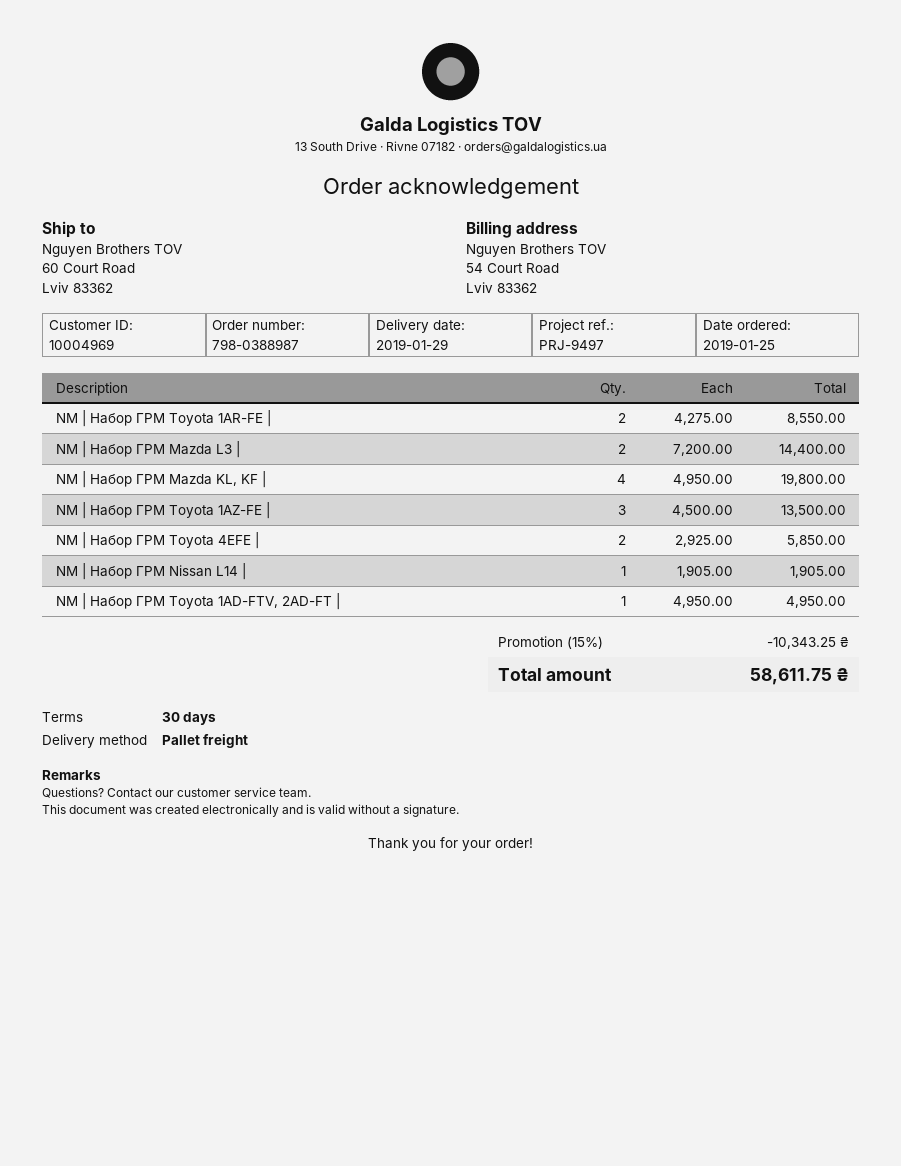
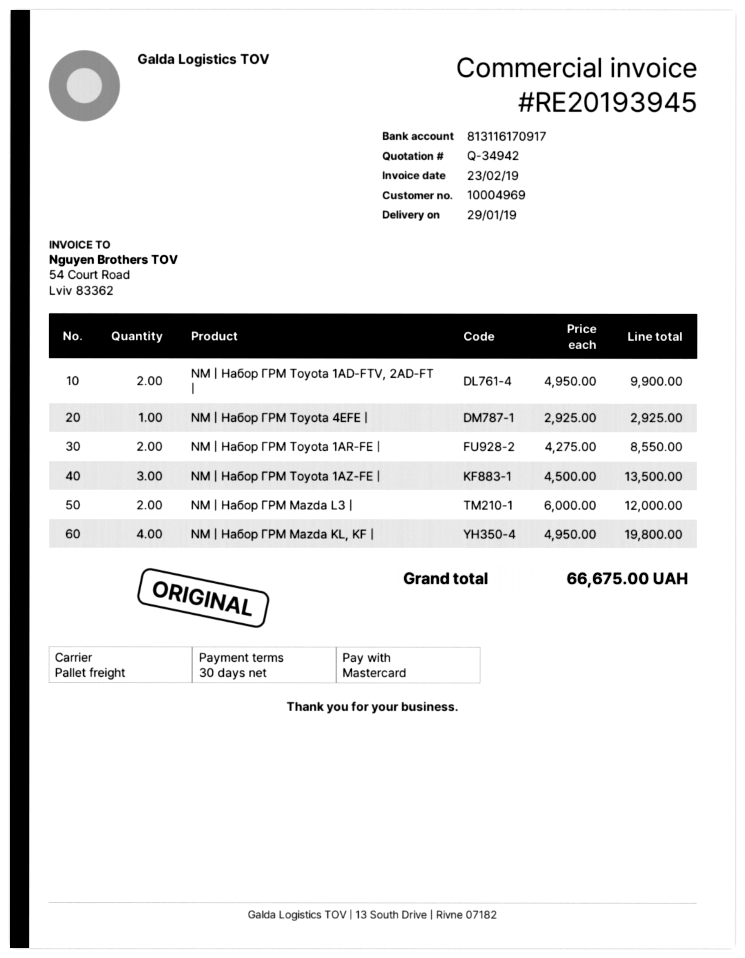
NM | Набор ГРМ Mazda L3 |: 2 x 7200.00 = 14400.00 -> 2 x 6000.00 = 12000.00
NM | Набор ГРМ Toyota 4EFE |: 2 x 2925.00 = 5850.00 -> 1 x 2925.00 = 2925.00
NM | Набор ГРМ Nissan L14 |: 1 x 1905.00 = 1905.00 -> none
NM | Набор ГРМ Toyota 1AD-FTV, 2AD-FT |: 1 x 4950.00 = 4950.00 -> 2 x 4950.00 = 9900.00
discount: 15% = 10343.25 -> none
total: 58611.75 -> 66675.00

